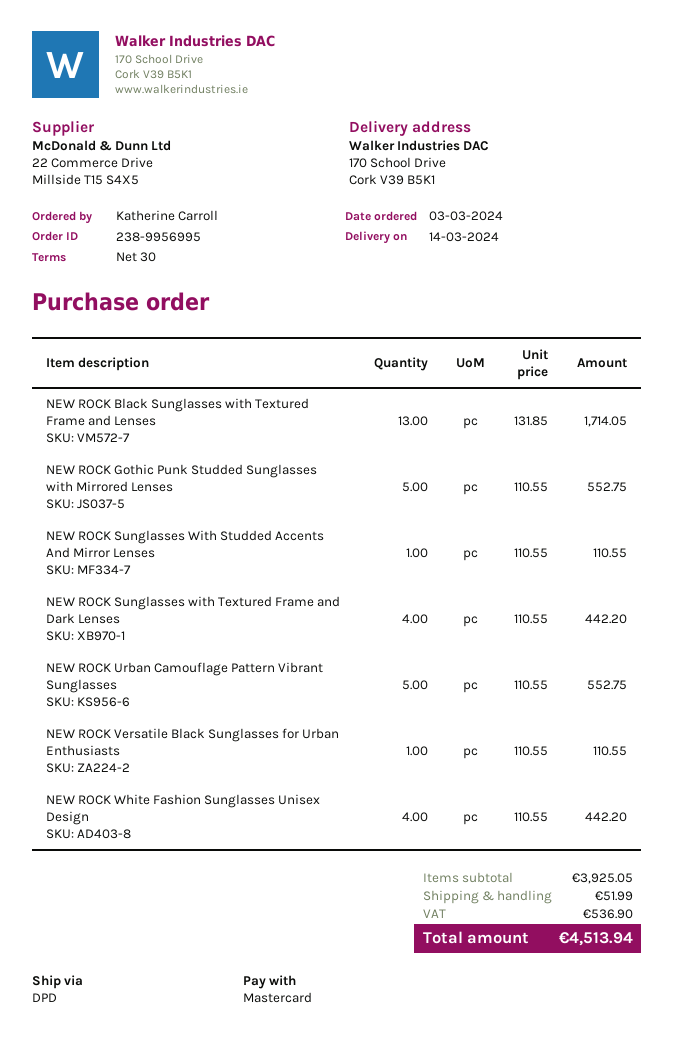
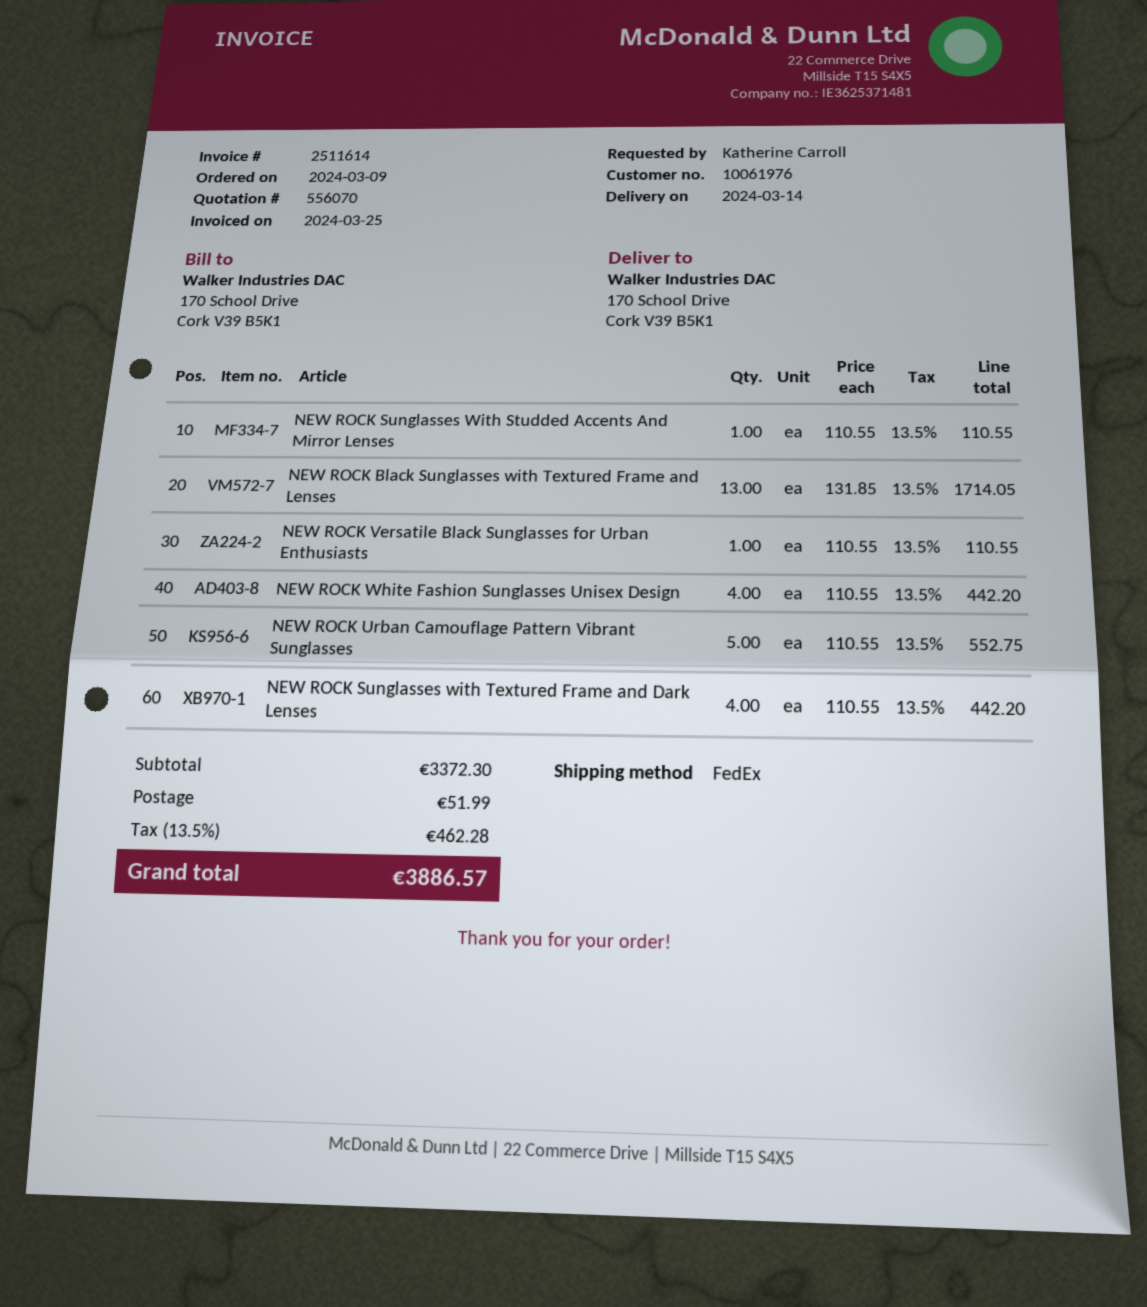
order date: 2024-03-03 -> 2024-03-09
shipping method: DPD -> FedEx
NEW ROCK Gothic Punk Studded Sunglasses with Mirrored Lenses: 5 x 110.55 = 552.75 -> none
subtotal: 3925.05 -> 3372.30
tax: 536.90 -> 462.28
total: 4513.94 -> 3886.57

